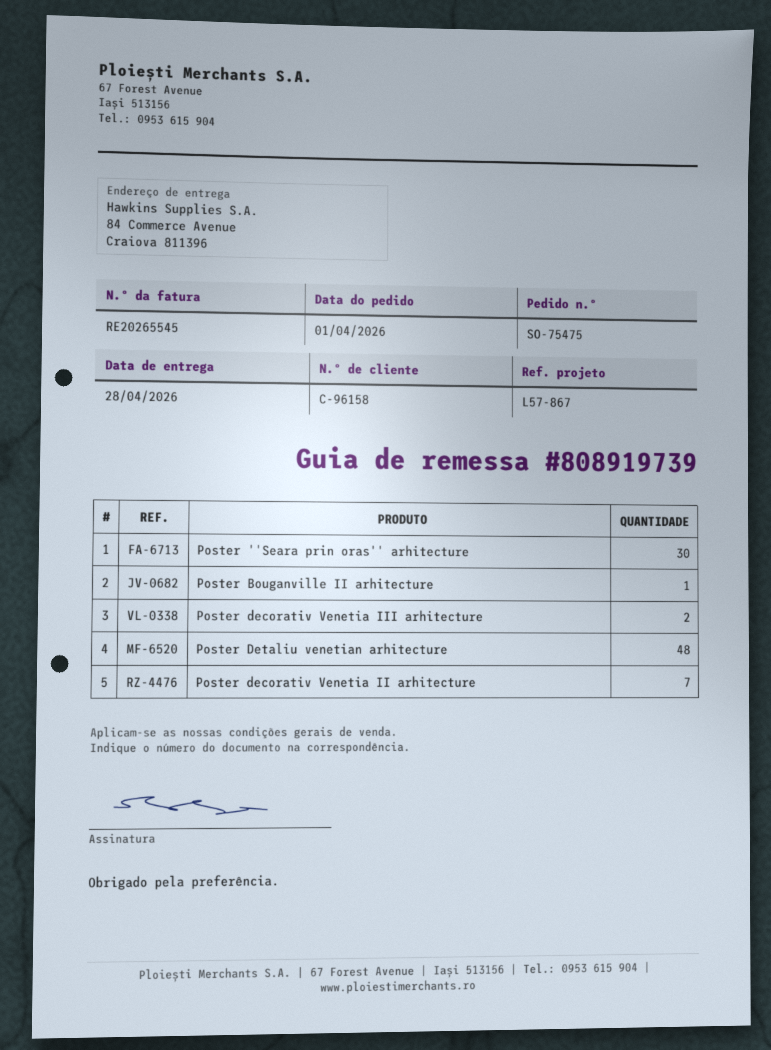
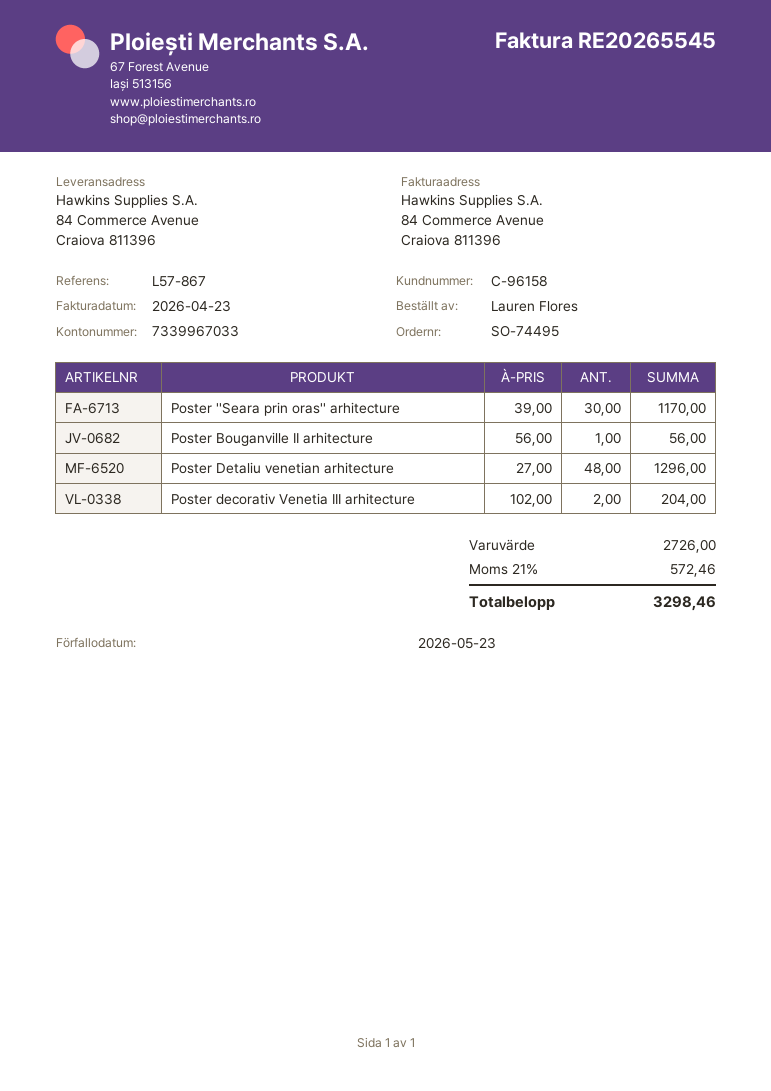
order number: SO-75475 -> SO-74495
Poster decorativ Venetia II arhitecture: 7 -> none

